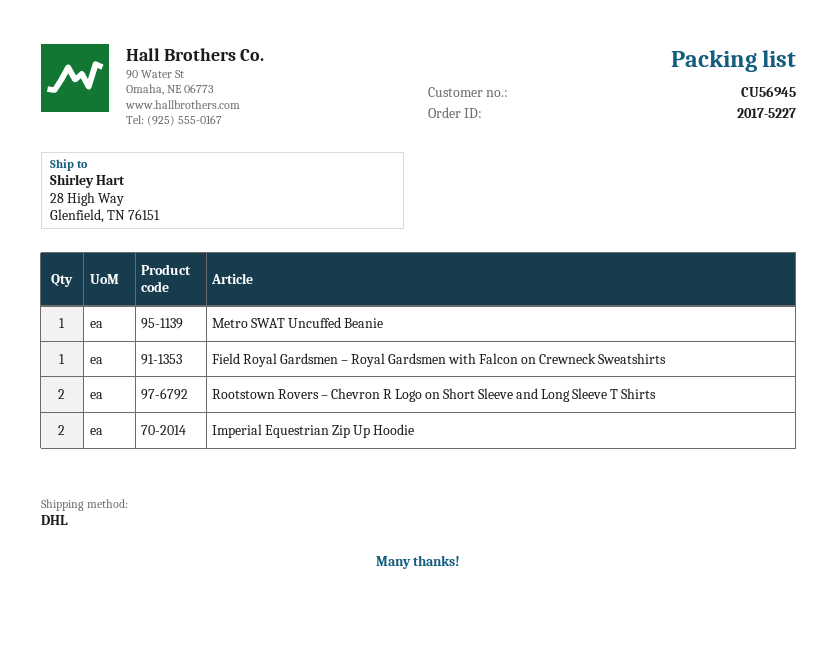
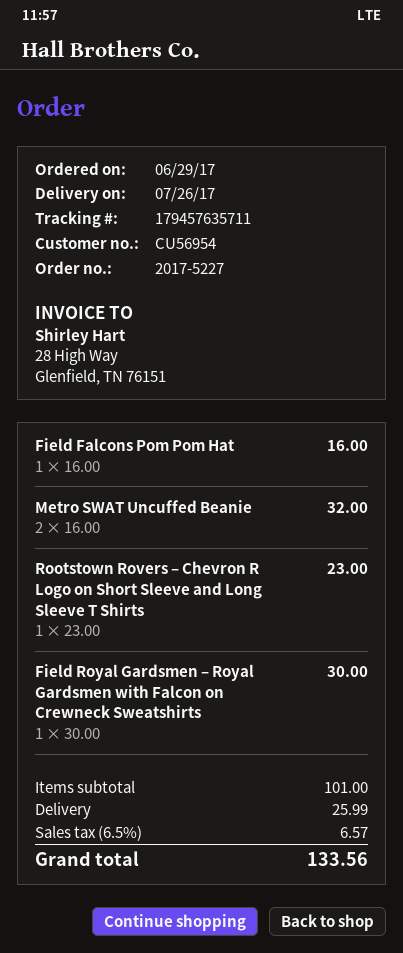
customer number: CU56945 -> CU56954
Metro SWAT Uncuffed Beanie: 1 -> 2
Rootstown Rovers – Chevron R Logo on Short Sleeve and Long Sleeve T Shirts: 2 -> 1
Imperial Equestrian Zip Up Hoodie: 2 -> none
Field Falcons Pom Pom Hat: none -> 1

